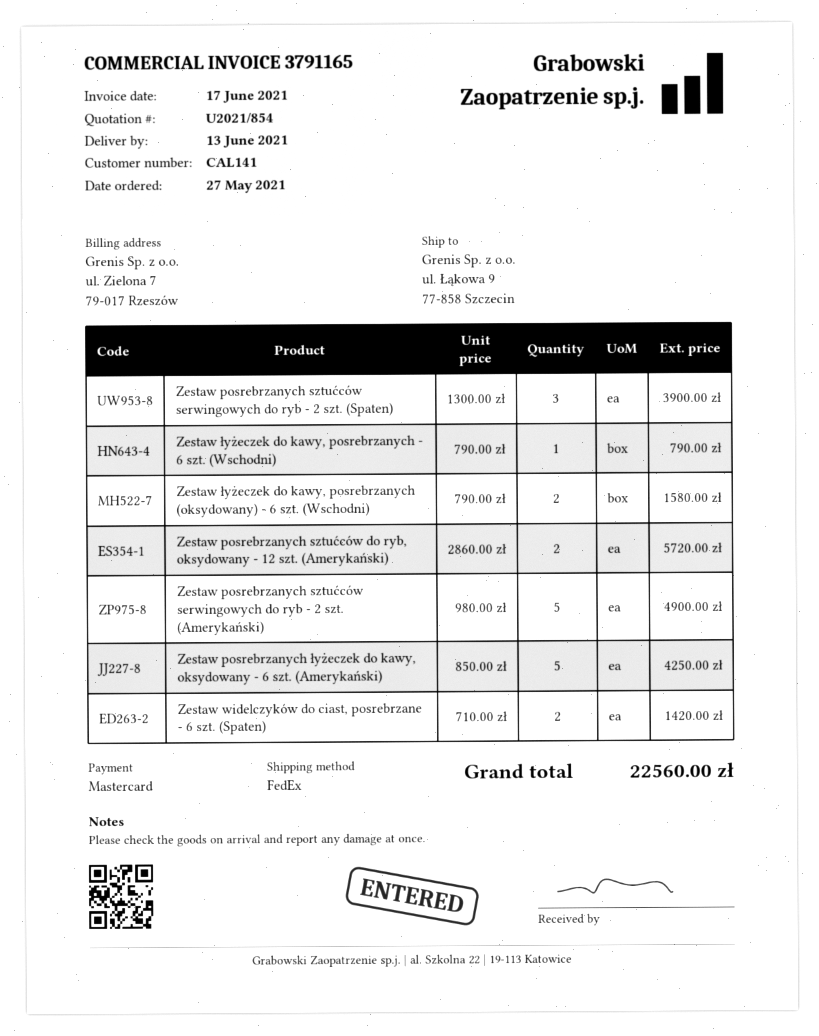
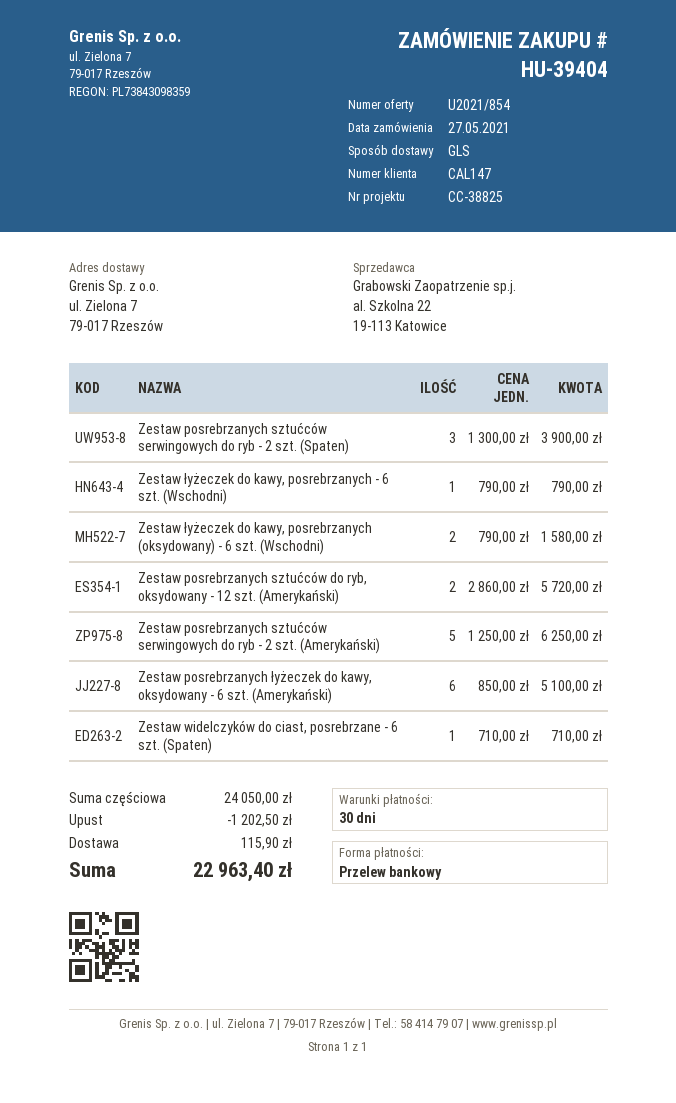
customer number: CAL141 -> CAL147
payment method: Mastercard -> bank transfer
shipping method: FedEx -> GLS
ship to: ul. Łąkowa 9, 77-858 Szczecin -> ul. Zielona 7, 79-017 Rzeszów
Zestaw posrebrzanych sztućców serwingowych do ryb - 2 szt. (Amerykański): 5 x 980.00 = 4900.00 -> 5 x 1250.00 = 6250.00
Zestaw posrebrzanych łyżeczek do kawy, oksydowany - 6 szt. (Amerykański): 5 x 850.00 = 4250.00 -> 6 x 850.00 = 5100.00
Zestaw widelczyków do ciast, posrebrzane - 6 szt. (Spaten): 2 x 710.00 = 1420.00 -> 1 x 710.00 = 710.00
discount: none -> 1202.50
shipping: none -> 115.90
total: 22560.00 -> 22963.40

